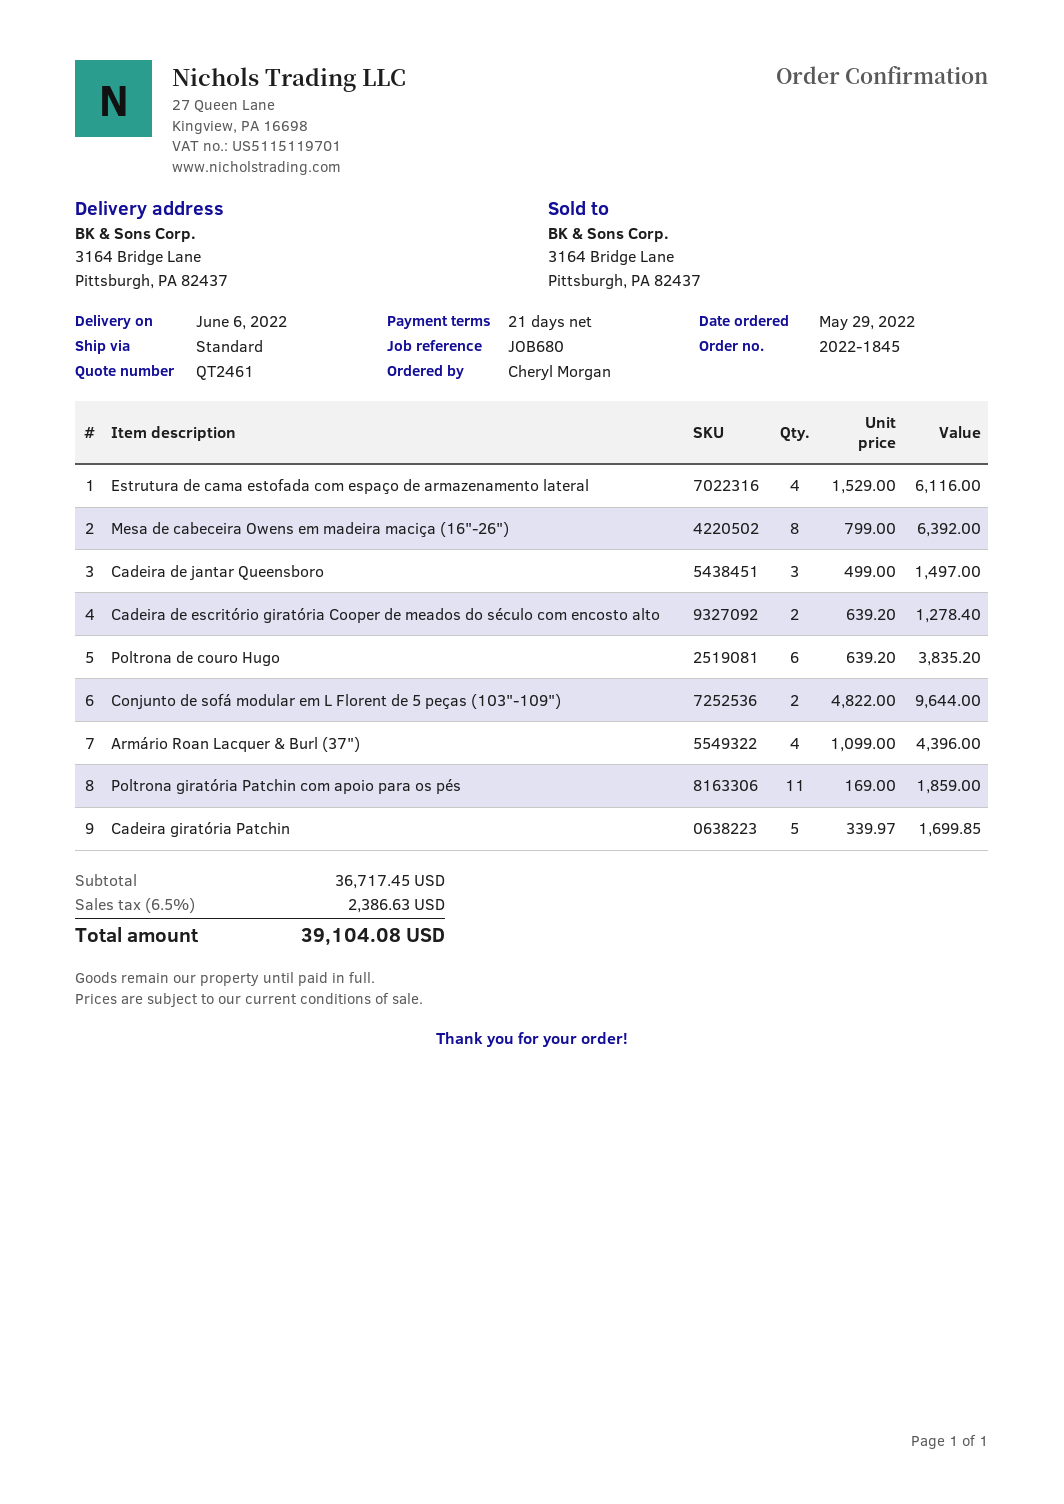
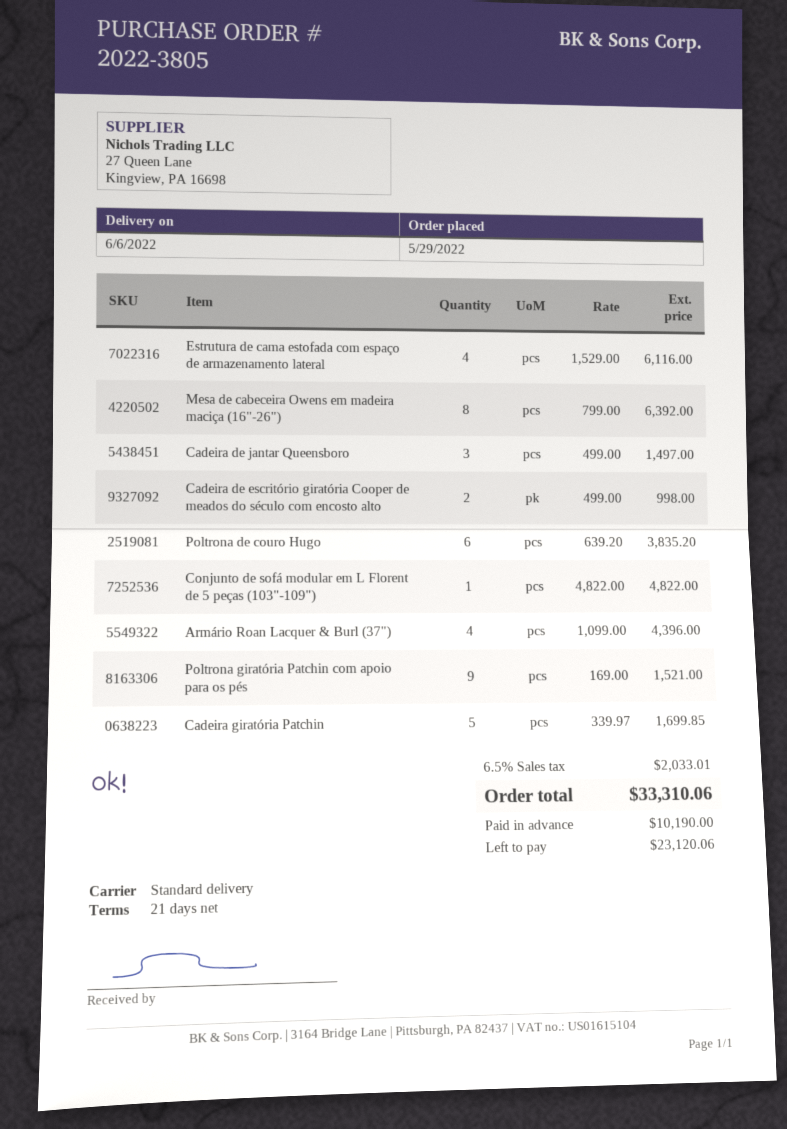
order number: 2022-1845 -> 2022-3805
Cadeira de escritório giratória Cooper de meados do século com encosto alto: 2 x 639.20 = 1278.40 -> 2 x 499.00 = 998.00
Conjunto de sofá modular em L Florent de 5 peças (103"-109"): 2 x 4822.00 = 9644.00 -> 1 x 4822.00 = 4822.00
Poltrona giratória Patchin com apoio para os pés: 11 x 169.00 = 1859.00 -> 9 x 169.00 = 1521.00
tax: 6.5% = 2386.63 -> 6.5% = 2033.01
total: 39104.08 -> 33310.06

